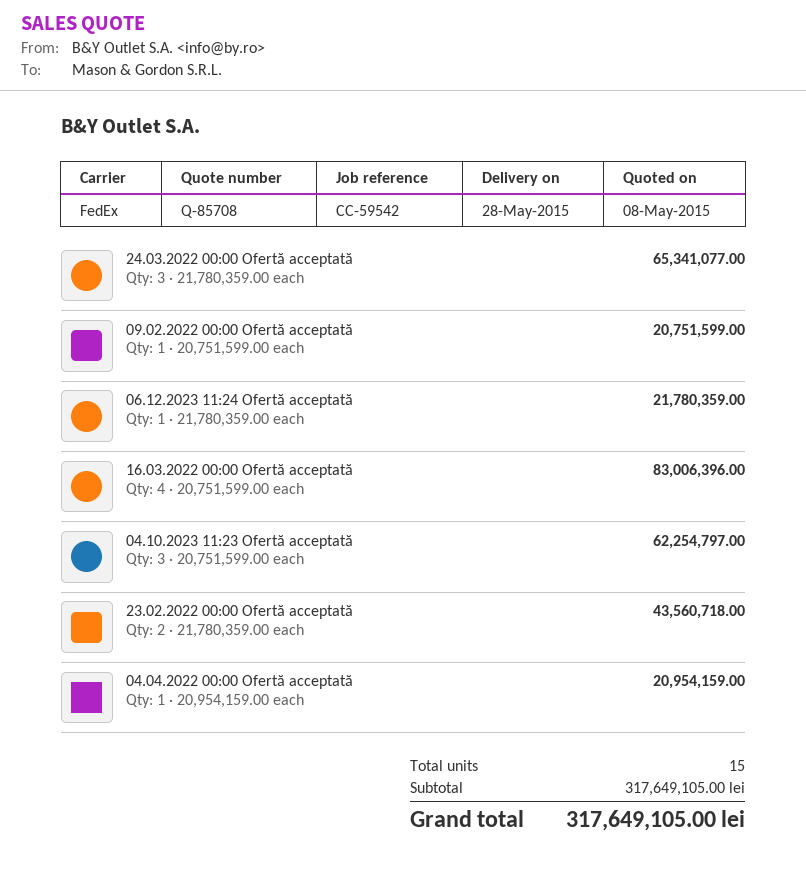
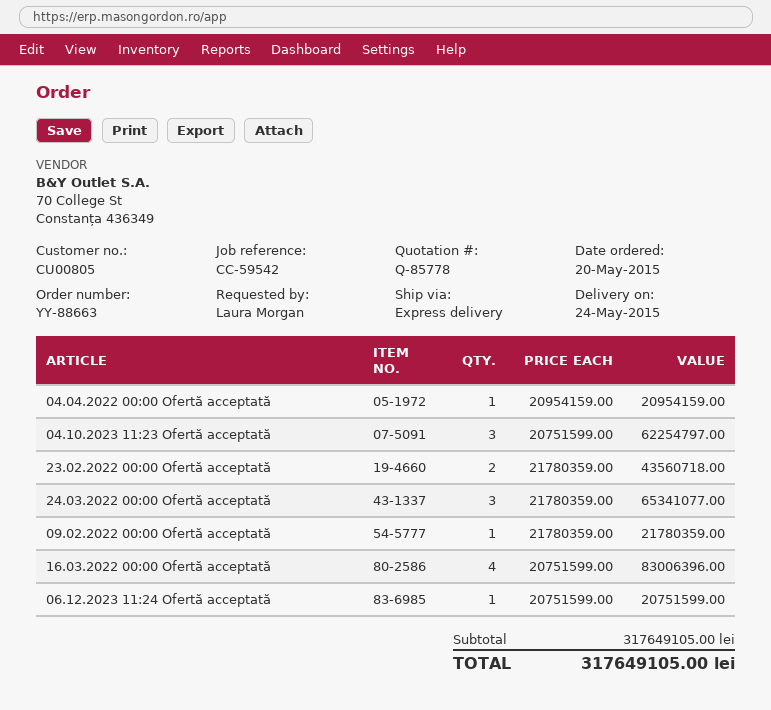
quote number: Q-85708 -> Q-85778
delivery date: 2015-05-28 -> 2015-05-24
shipping method: FedEx -> express
09.02.2022 00:00 Ofertă acceptată: 1 x 20751599.00 = 20751599.00 -> 1 x 21780359.00 = 21780359.00
06.12.2023 11:24 Ofertă acceptată: 1 x 21780359.00 = 21780359.00 -> 1 x 20751599.00 = 20751599.00

